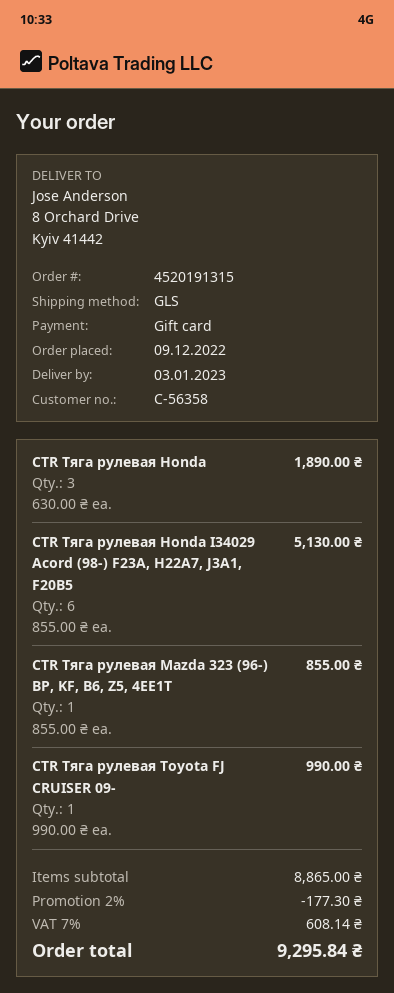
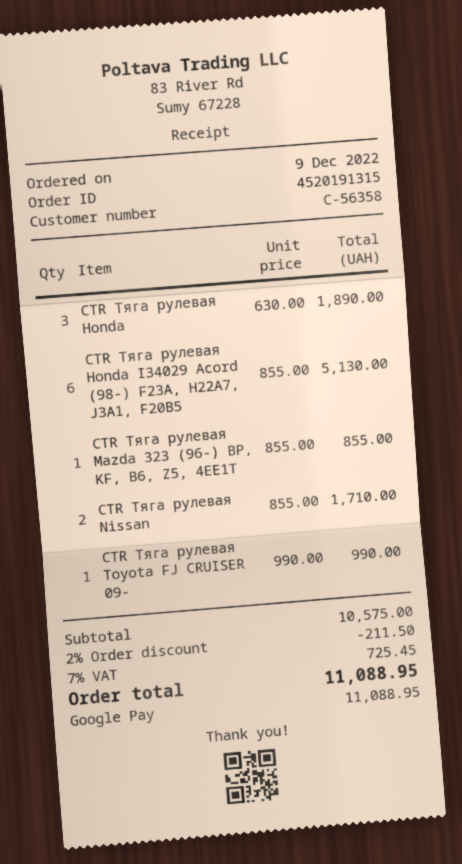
payment method: gift card -> Google Pay
CTR Тяга рулевая Nissan: none -> 2 x 855.00 = 1710.00
subtotal: 8865.00 -> 10575.00
discount: 2% = 177.30 -> 2% = 211.50
tax: 7% = 608.14 -> 7% = 725.45
total: 9295.84 -> 11088.95

